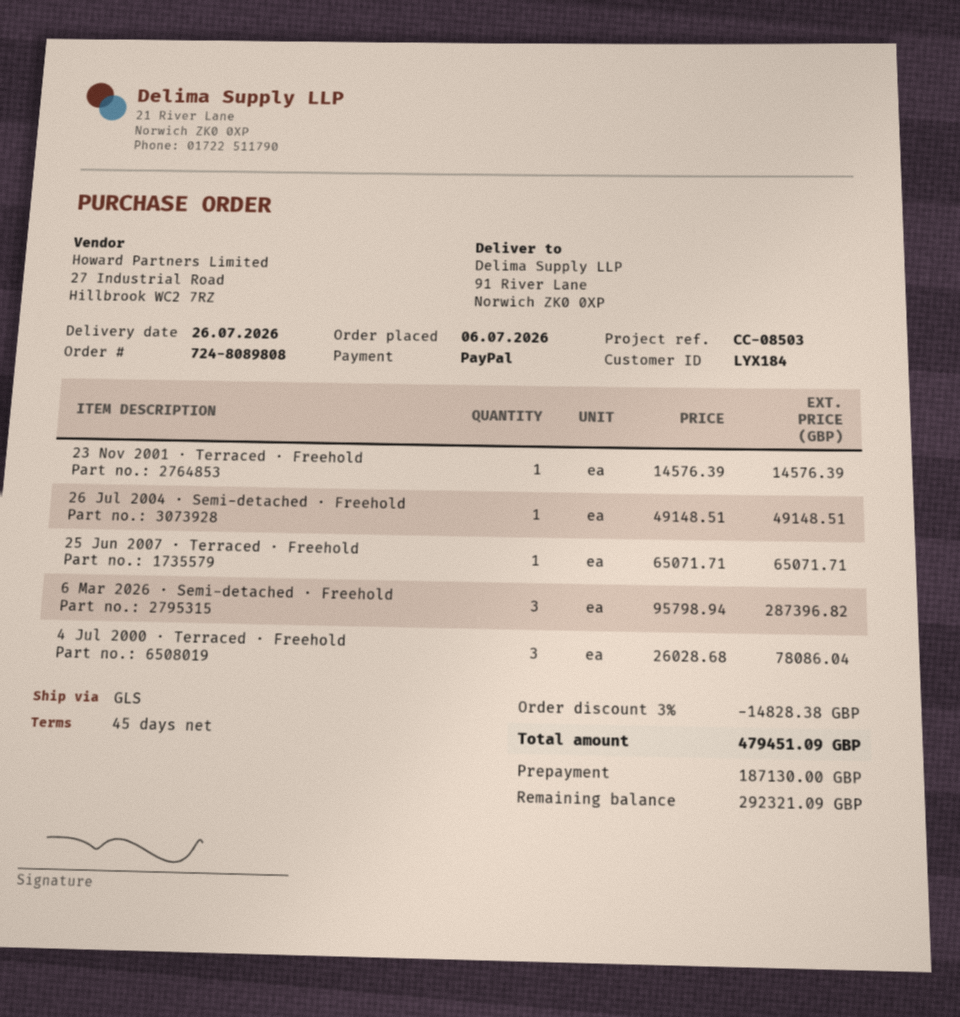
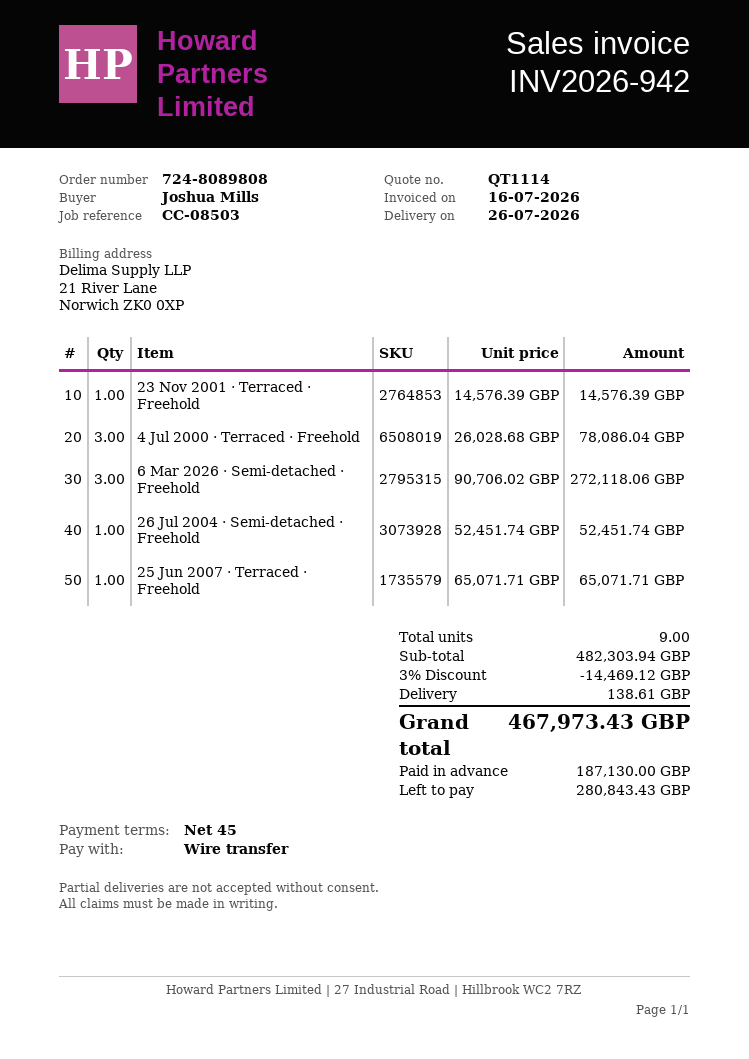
payment method: PayPal -> bank transfer
26 Jul 2004 · Semi-detached · Freehold: 1 x 49148.51 = 49148.51 -> 1 x 52451.74 = 52451.74
6 Mar 2026 · Semi-detached · Freehold: 3 x 95798.94 = 287396.82 -> 3 x 90706.02 = 272118.06
discount: 3% = 14828.38 -> 3% = 14469.12
shipping: none -> 138.61
total: 479451.09 -> 467973.43
balance: 292321.09 -> 280843.43

